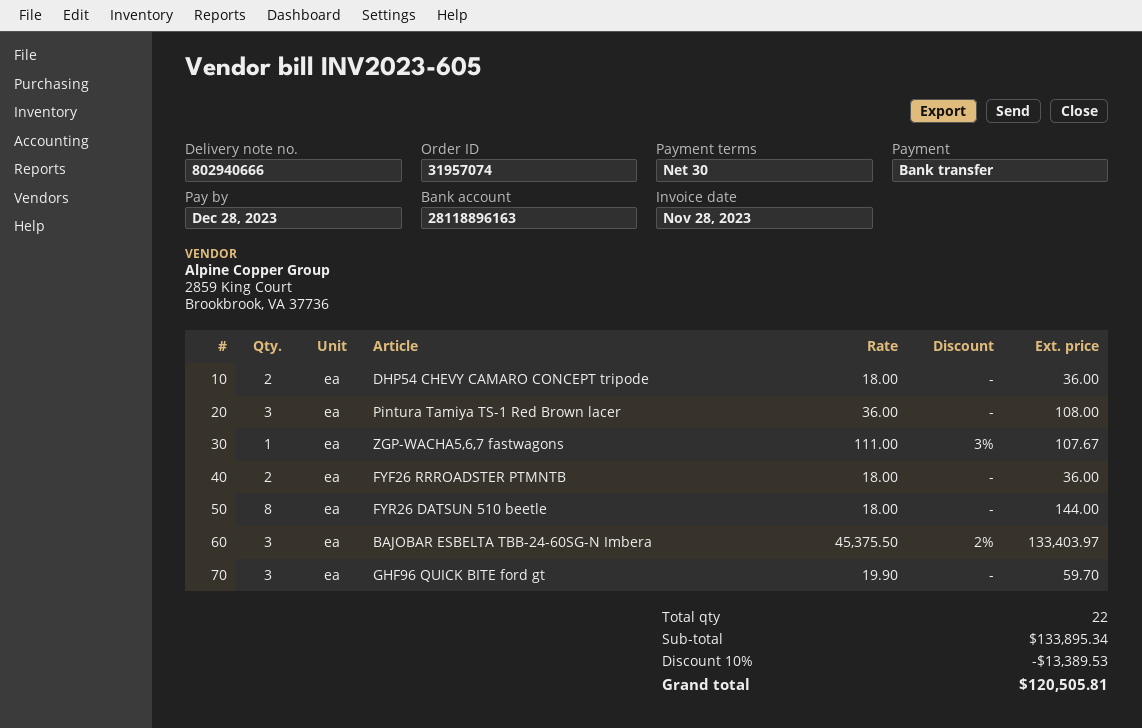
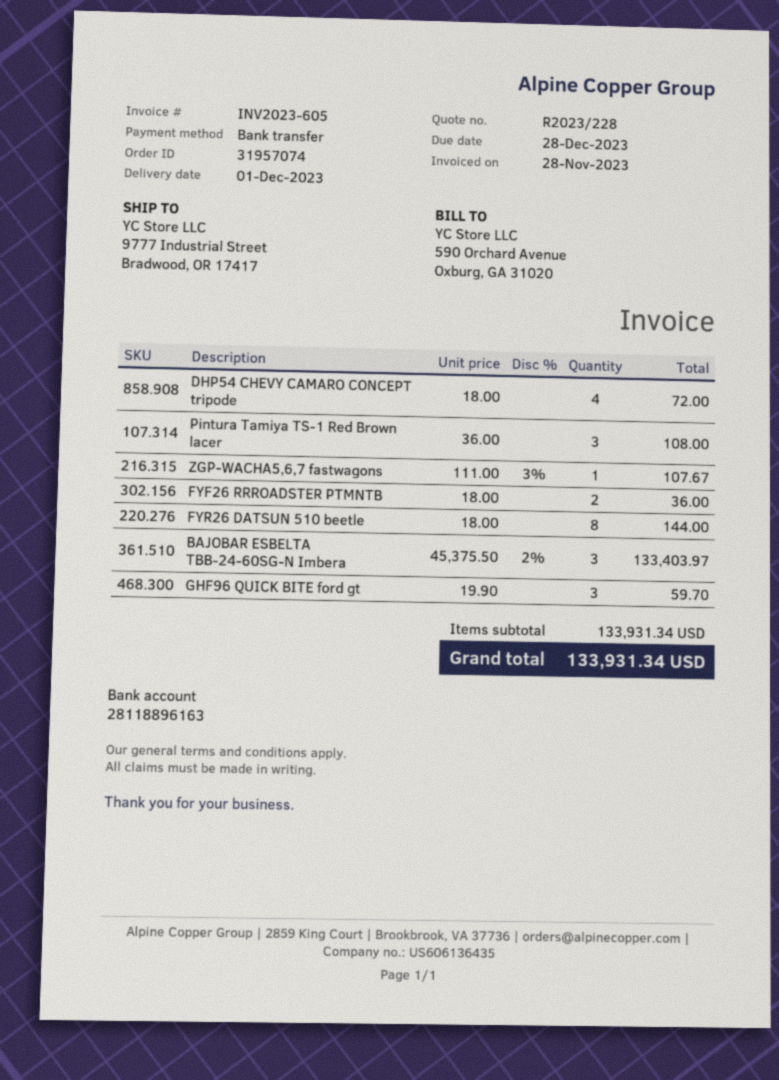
DHP54 CHEVY CAMARO CONCEPT tripode: 2 x 18.00 = 36.00 -> 4 x 18.00 = 72.00
subtotal: 133895.34 -> 133931.34
discount: 10% = 13389.53 -> none
total: 120505.81 -> 133931.34

